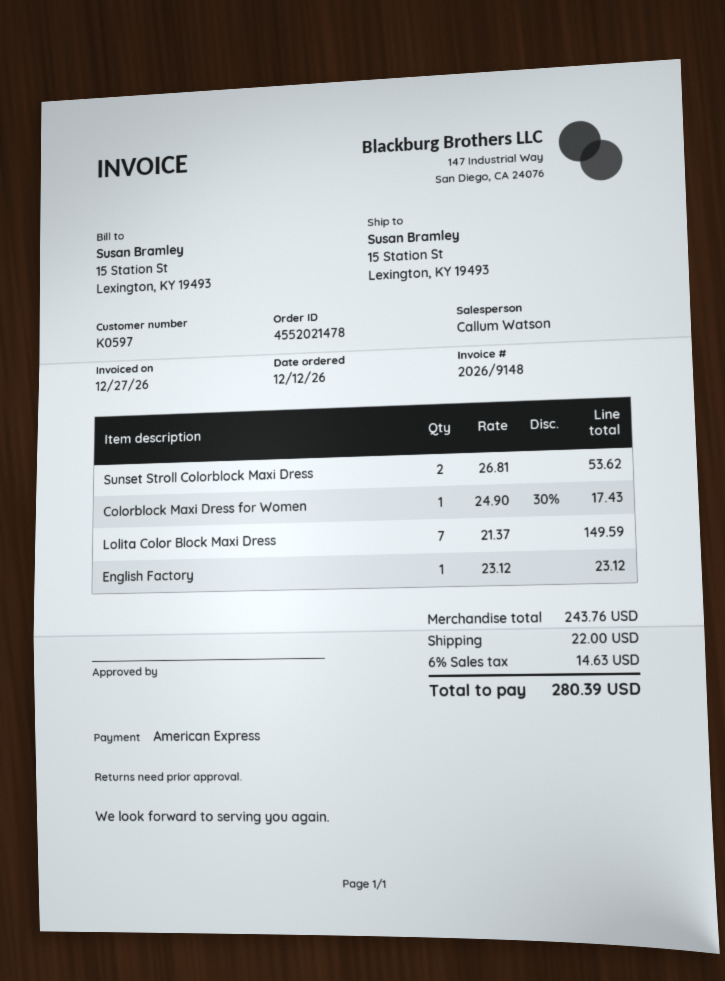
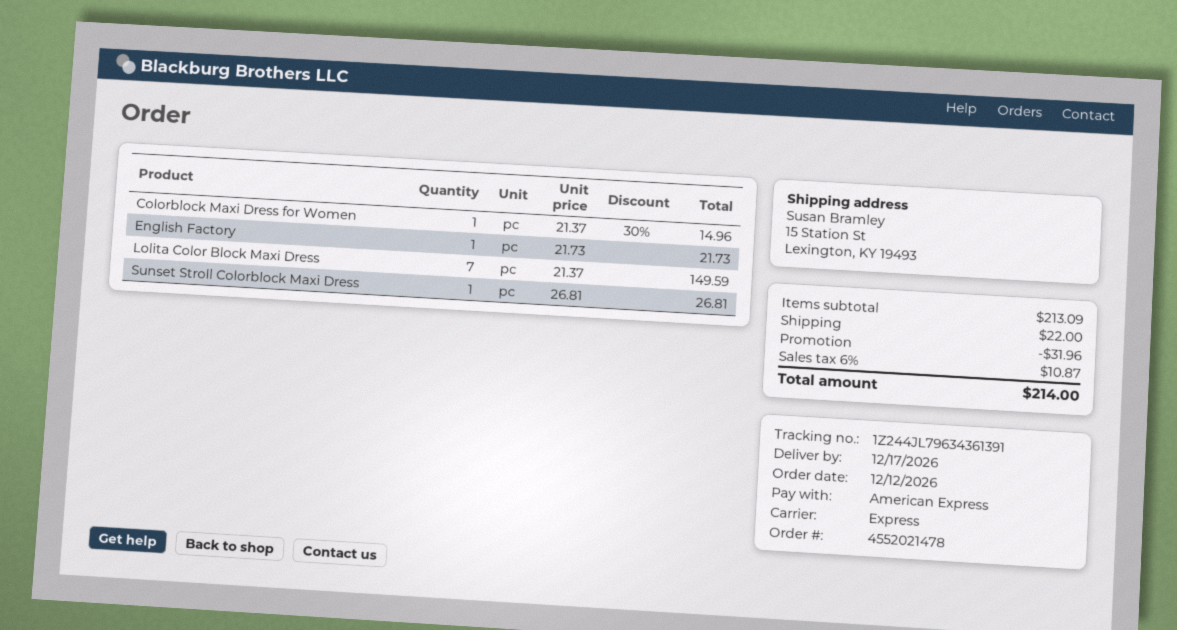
Sunset Stroll Colorblock Maxi Dress: 2 x 26.81 = 53.62 -> 1 x 26.81 = 26.81
Colorblock Maxi Dress for Women: 1 x 24.90 - 30% = 17.43 -> 1 x 21.37 - 30% = 14.96
English Factory: 1 x 23.12 = 23.12 -> 1 x 21.73 = 21.73
subtotal: 243.76 -> 213.09
discount: none -> 31.96
tax: 6% = 14.63 -> 6% = 10.87
total: 280.39 -> 214.00

